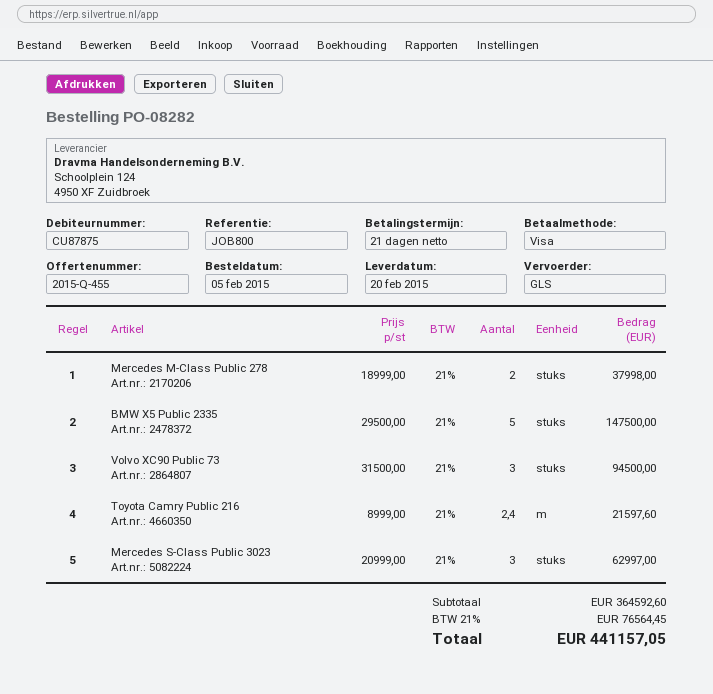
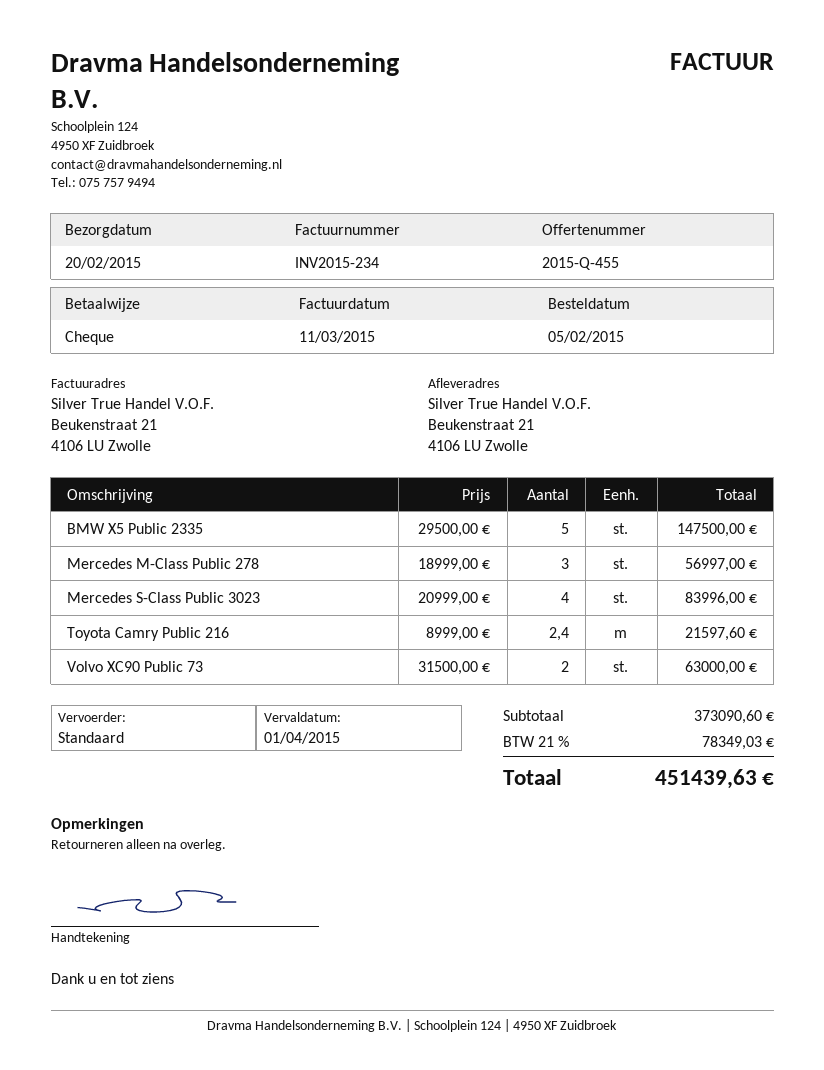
payment method: Visa -> cheque
shipping method: GLS -> standard
Mercedes M-Class Public 278: 2 x 18999.00 = 37998.00 -> 3 x 18999.00 = 56997.00
Volvo XC90 Public 73: 3 x 31500.00 = 94500.00 -> 2 x 31500.00 = 63000.00
Mercedes S-Class Public 3023: 3 x 20999.00 = 62997.00 -> 4 x 20999.00 = 83996.00
subtotal: 364592.60 -> 373090.60
tax: 21% = 76564.45 -> 21% = 78349.03
total: 441157.05 -> 451439.63

